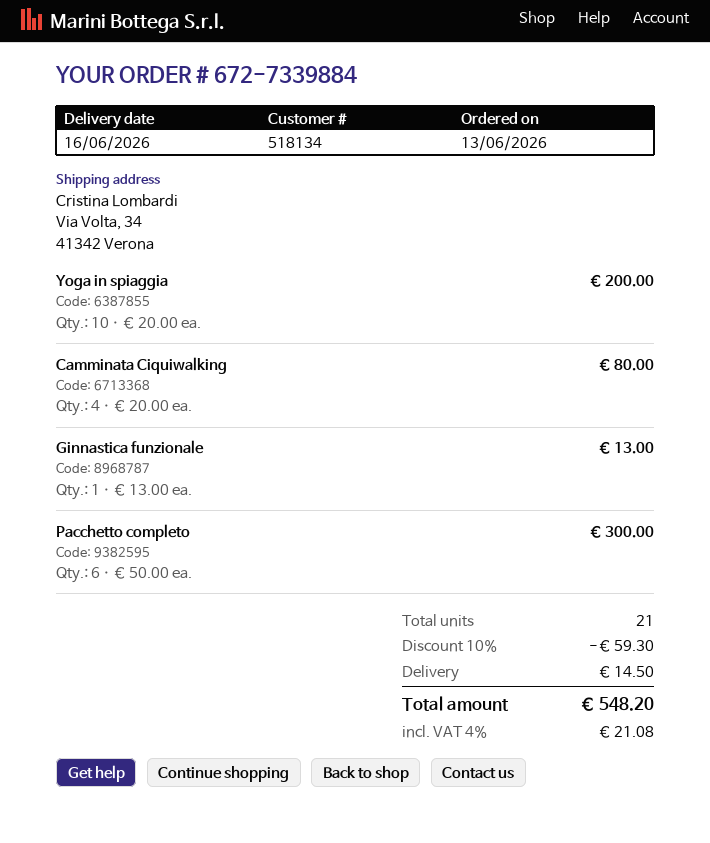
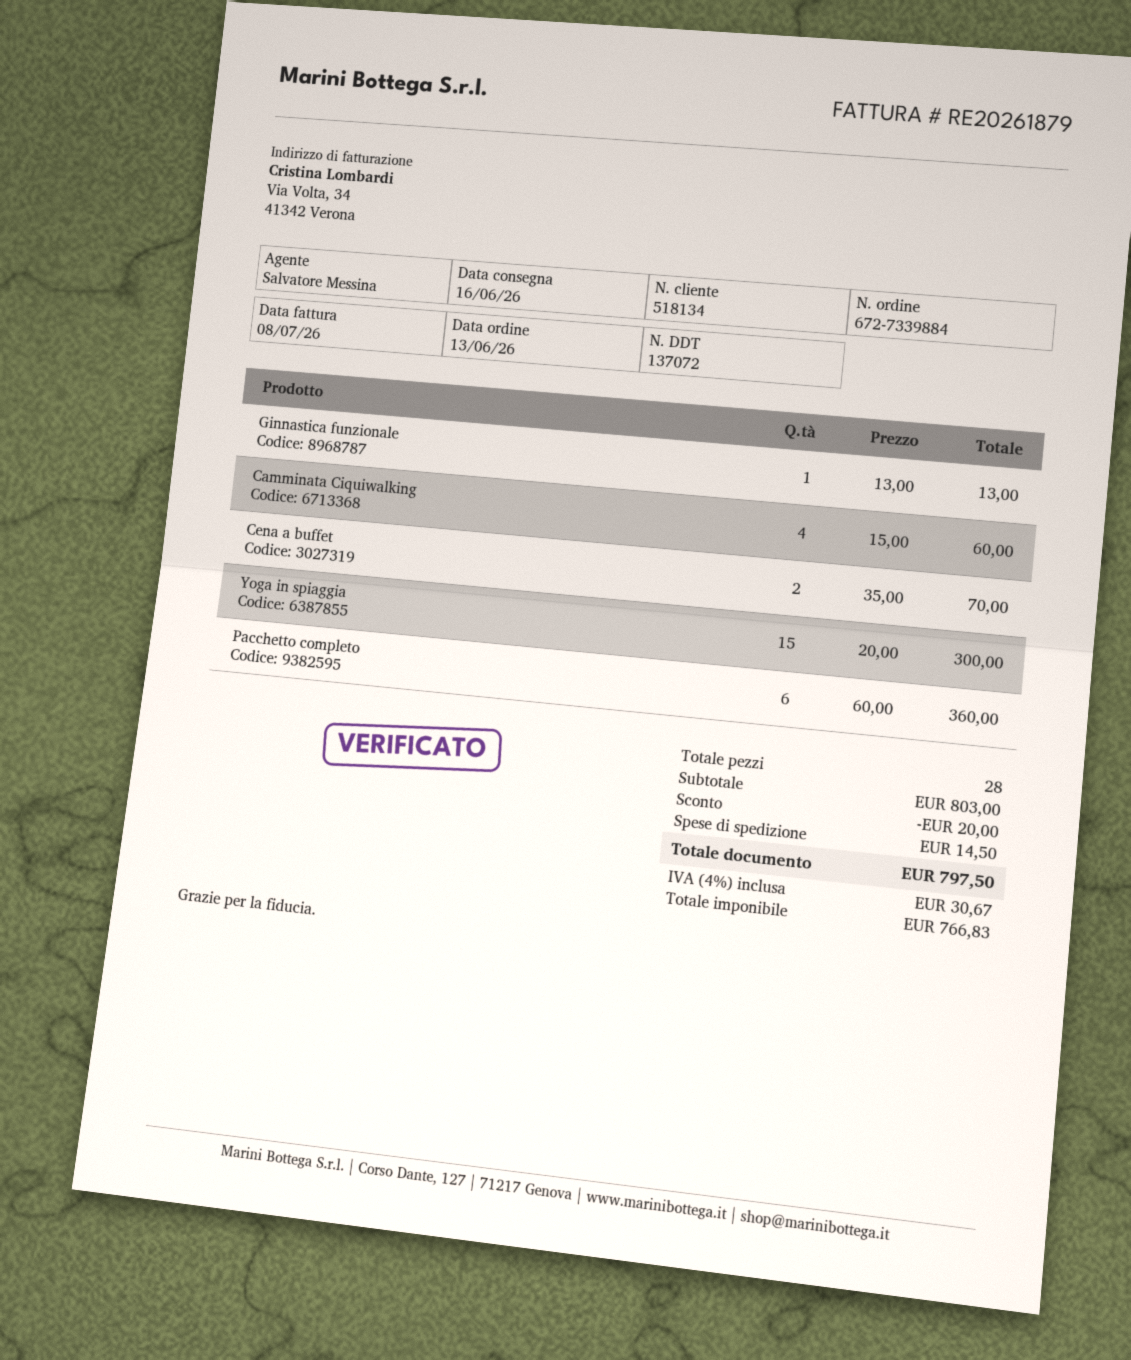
Yoga in spiaggia: 10 x 20.00 = 200.00 -> 15 x 20.00 = 300.00
Camminata Ciquiwalking: 4 x 20.00 = 80.00 -> 4 x 15.00 = 60.00
Pacchetto completo: 6 x 50.00 = 300.00 -> 6 x 60.00 = 360.00
Cena a buffet: none -> 2 x 35.00 = 70.00
total quantity: 21 -> 28
discount: 59.30 -> 20.00
tax: 4% = 21.08 -> 4% = 30.67
total: 548.20 -> 797.50

